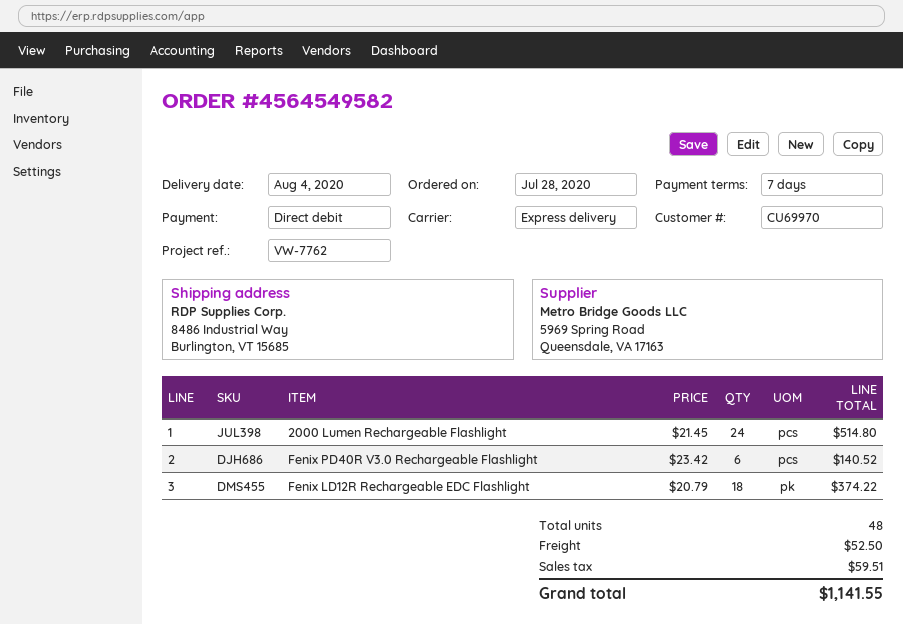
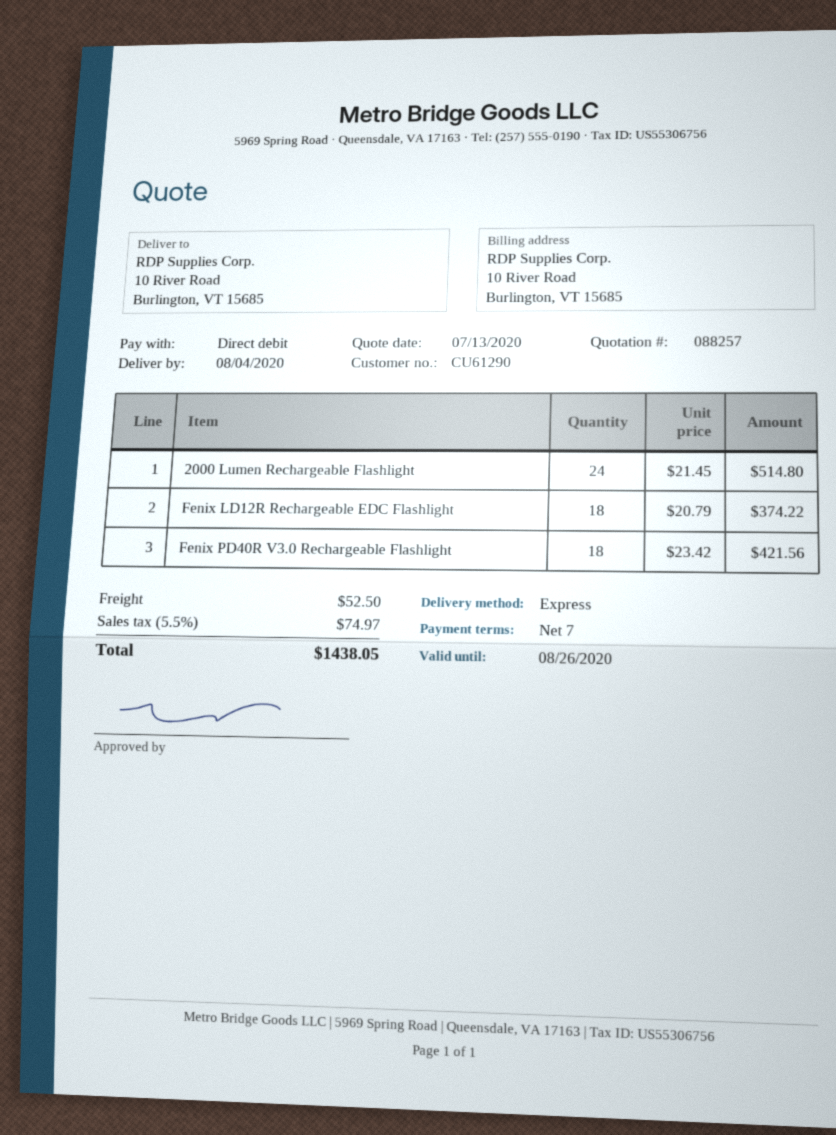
customer number: CU69970 -> CU61290
ship to: 8486 Industrial Way, Burlington, VT 15685 -> 10 River Road, Burlington, VT 15685
Fenix PD40R V3.0 Rechargeable Flashlight: 6 x 23.42 = 140.52 -> 18 x 23.42 = 421.56
tax: 59.51 -> 74.97
total: 1141.55 -> 1438.05

